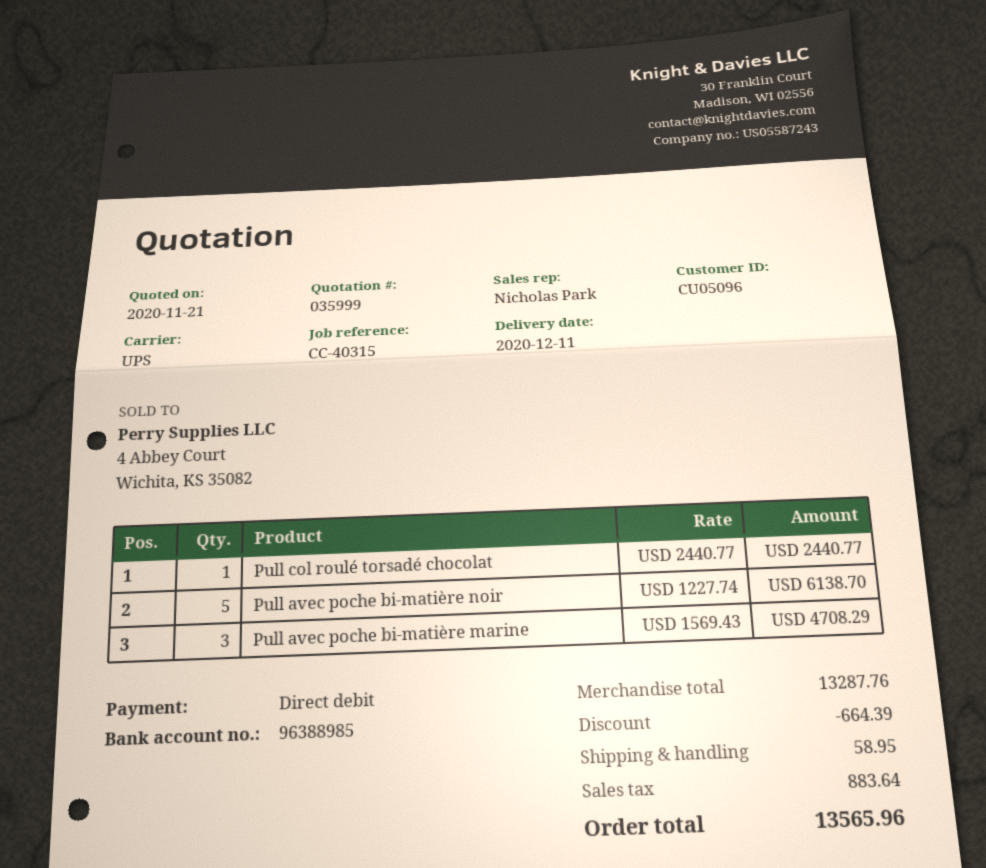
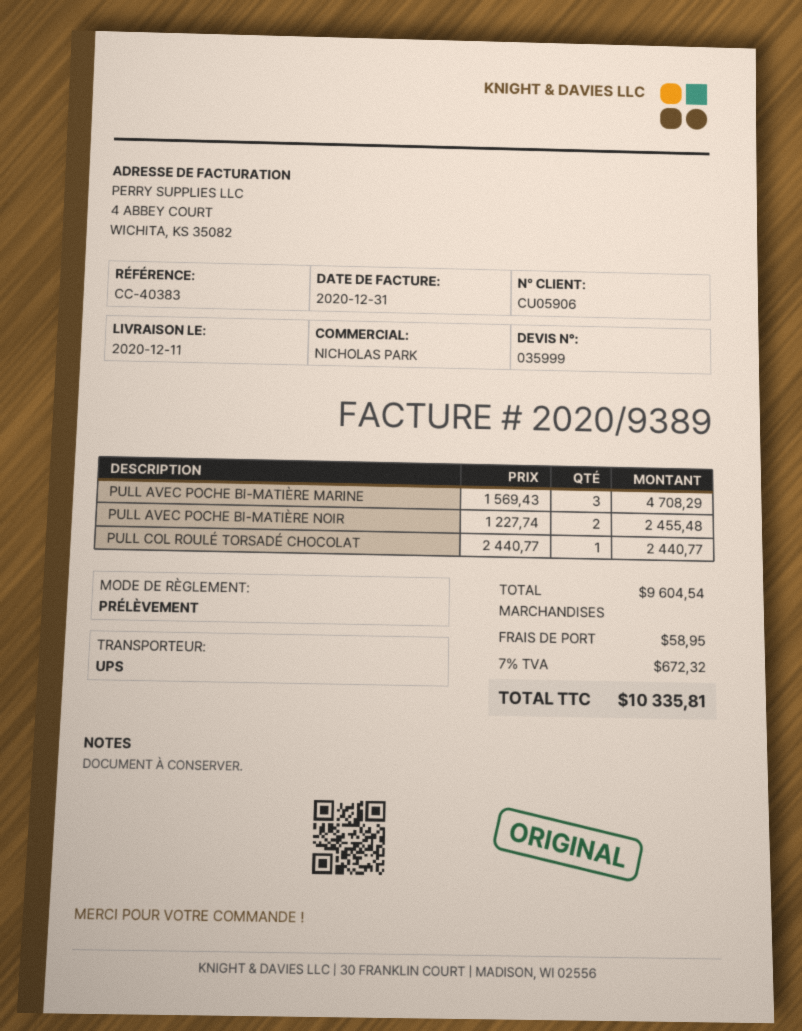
customer number: CU05096 -> CU05906
reference: CC-40315 -> CC-40383
Pull avec poche bi-matière noir: 5 x 1227.74 = 6138.70 -> 2 x 1227.74 = 2455.48
subtotal: 13287.76 -> 9604.54
discount: 664.39 -> none
tax: 883.64 -> 672.32
total: 13565.96 -> 10335.81

